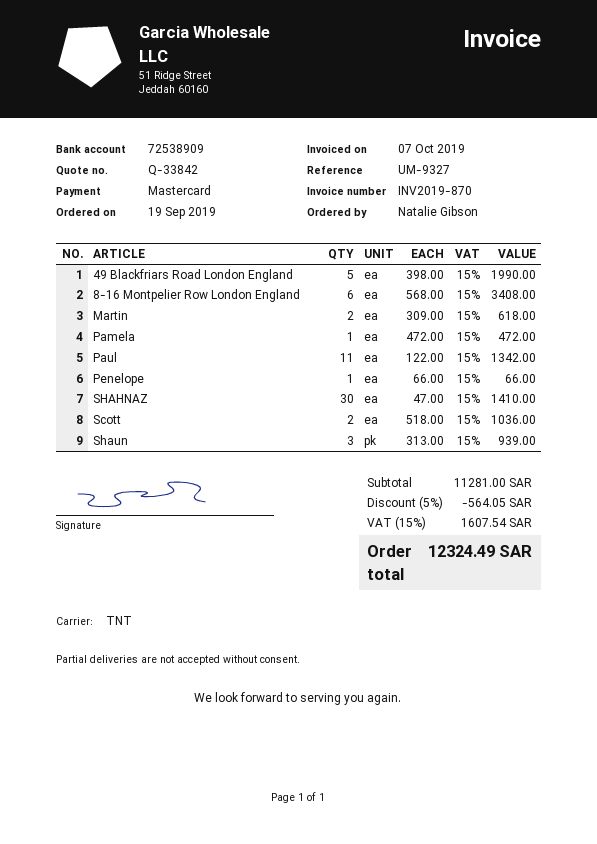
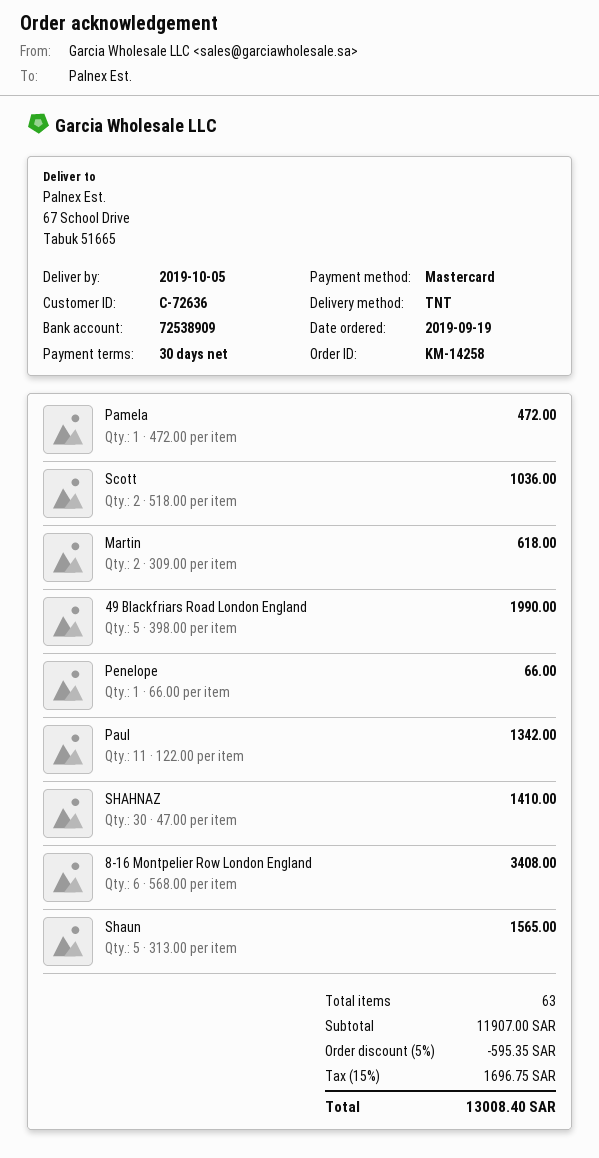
Shaun: 3 x 313.00 = 939.00 -> 5 x 313.00 = 1565.00
subtotal: 11281.00 -> 11907.00
discount: 5% = 564.05 -> 5% = 595.35
tax: 15% = 1607.54 -> 15% = 1696.75
total: 12324.49 -> 13008.40

